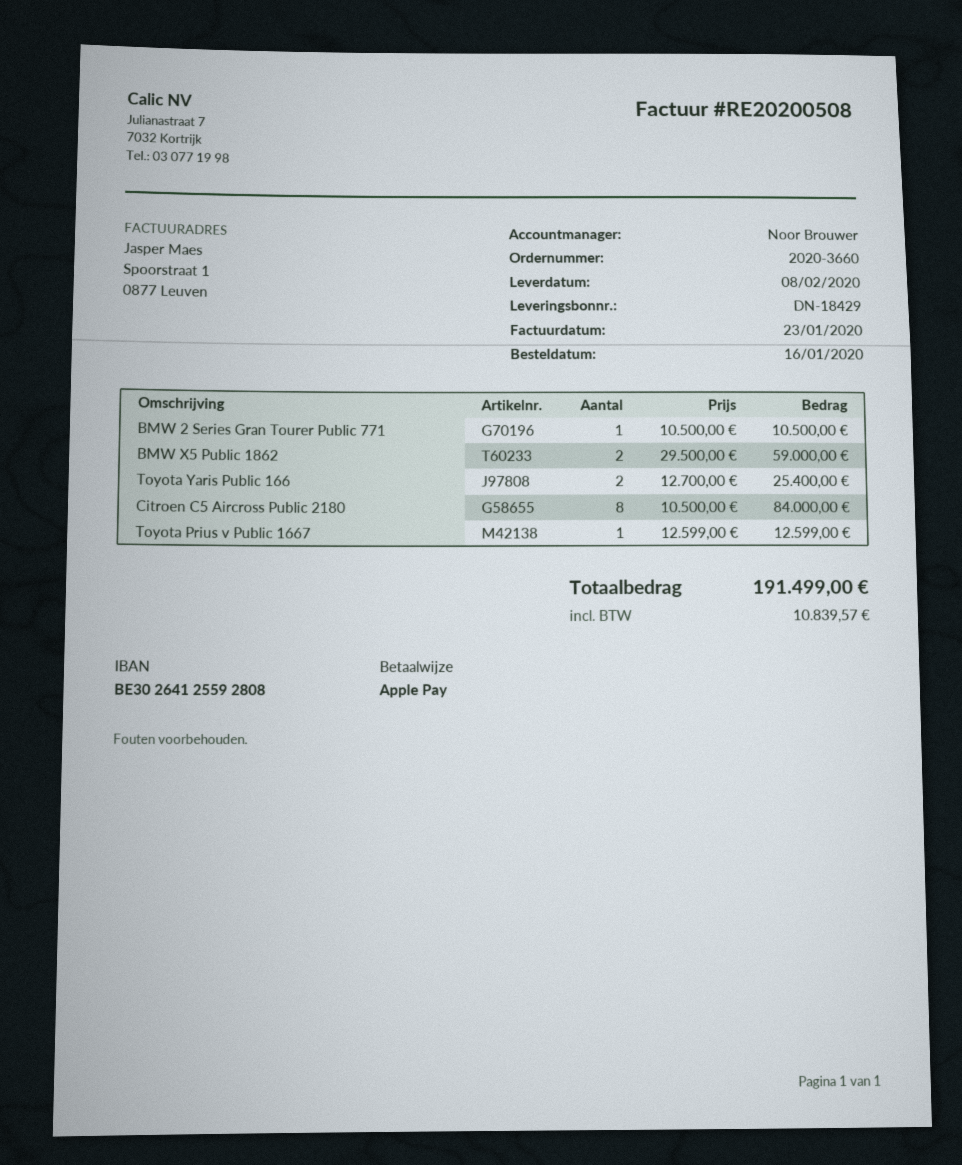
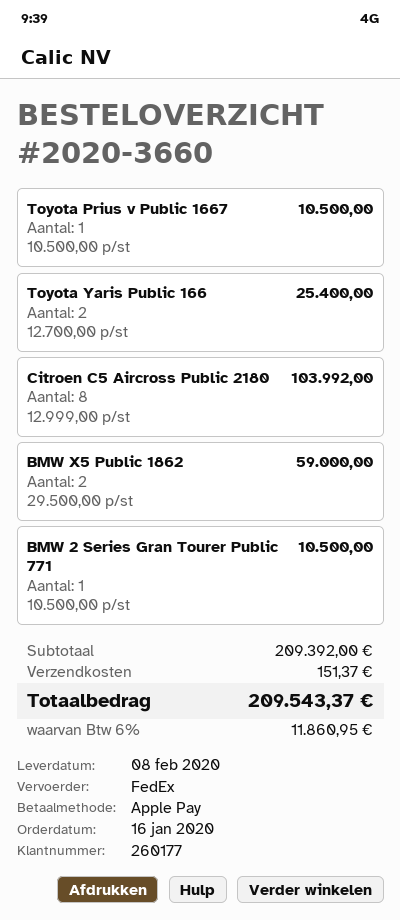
Citroen C5 Aircross Public 2180: 8 x 10500.00 = 84000.00 -> 8 x 12999.00 = 103992.00
Toyota Prius v Public 1667: 1 x 12599.00 = 12599.00 -> 1 x 10500.00 = 10500.00
shipping: none -> 151.37
tax: 10839.57 -> 11860.95
total: 191499.00 -> 209543.37

